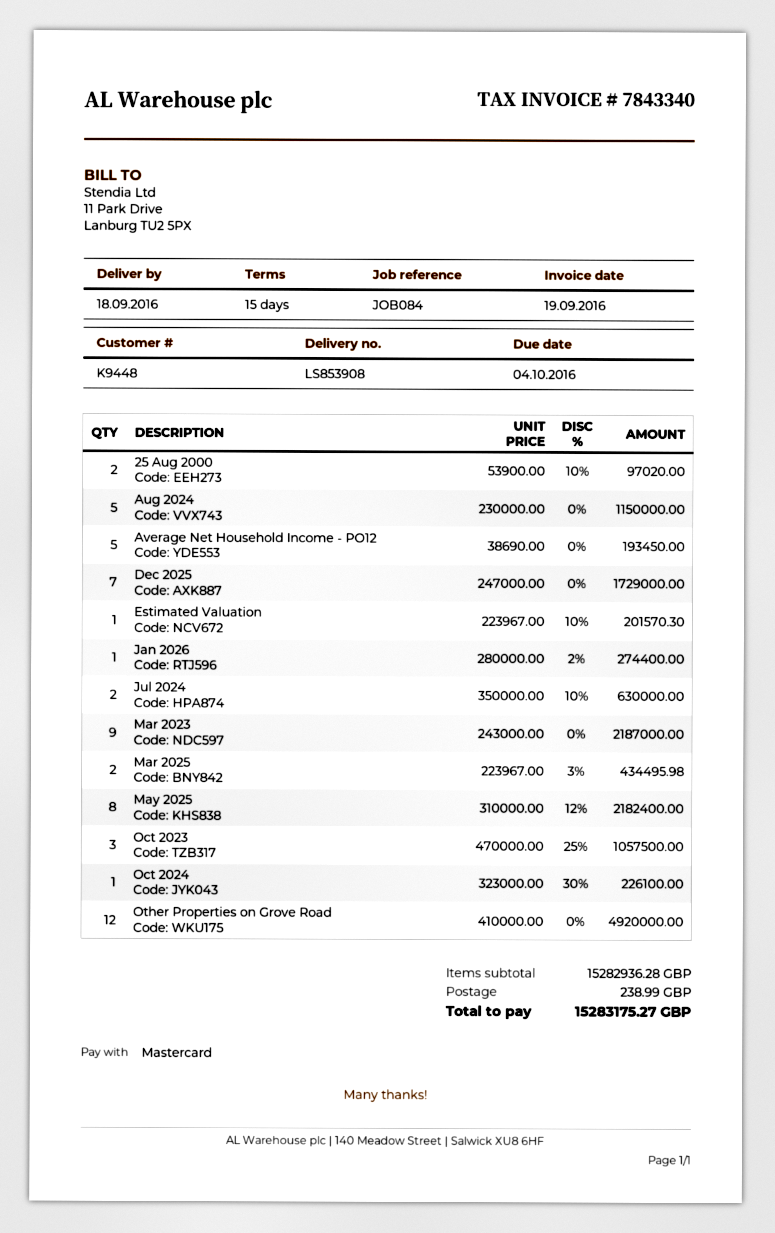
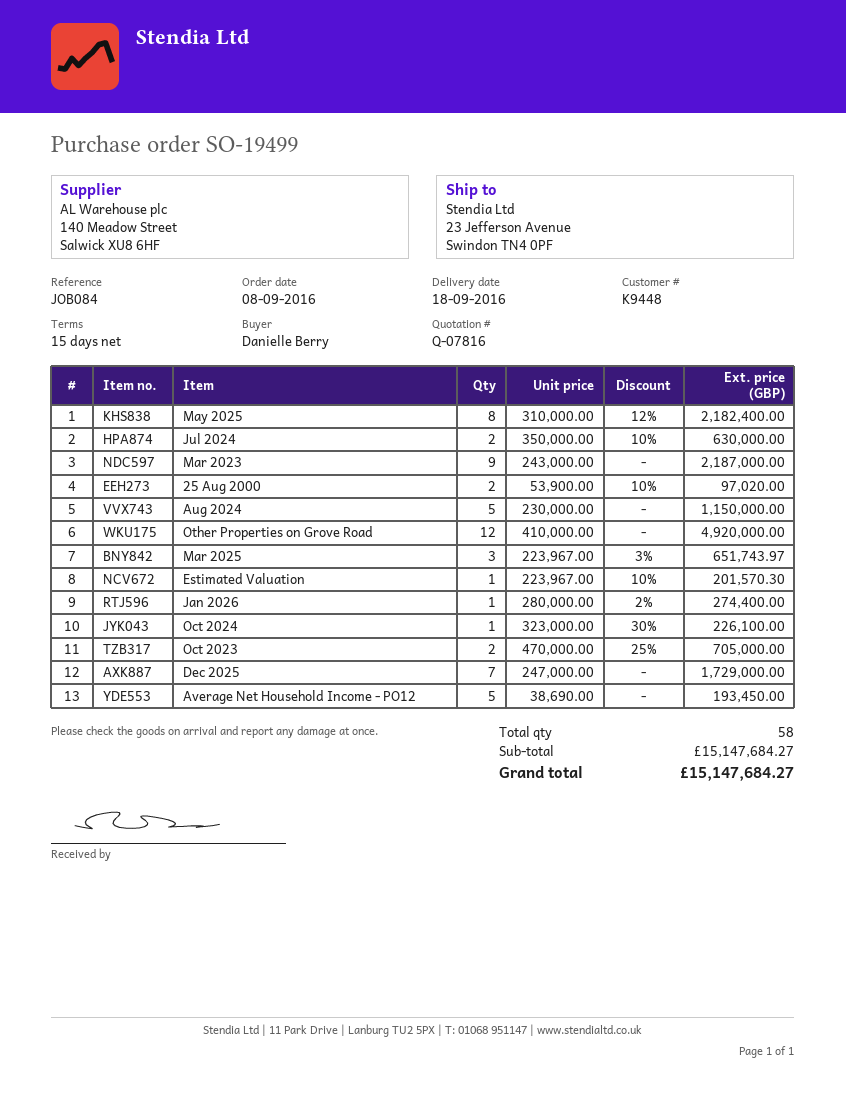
Mar 2025: 2 x 223967.00 - 3% = 434495.98 -> 3 x 223967.00 - 3% = 651743.97
Oct 2023: 3 x 470000.00 - 25% = 1057500.00 -> 2 x 470000.00 - 25% = 705000.00
subtotal: 15282936.28 -> 15147684.27
shipping: 238.99 -> none
total: 15283175.27 -> 15147684.27

